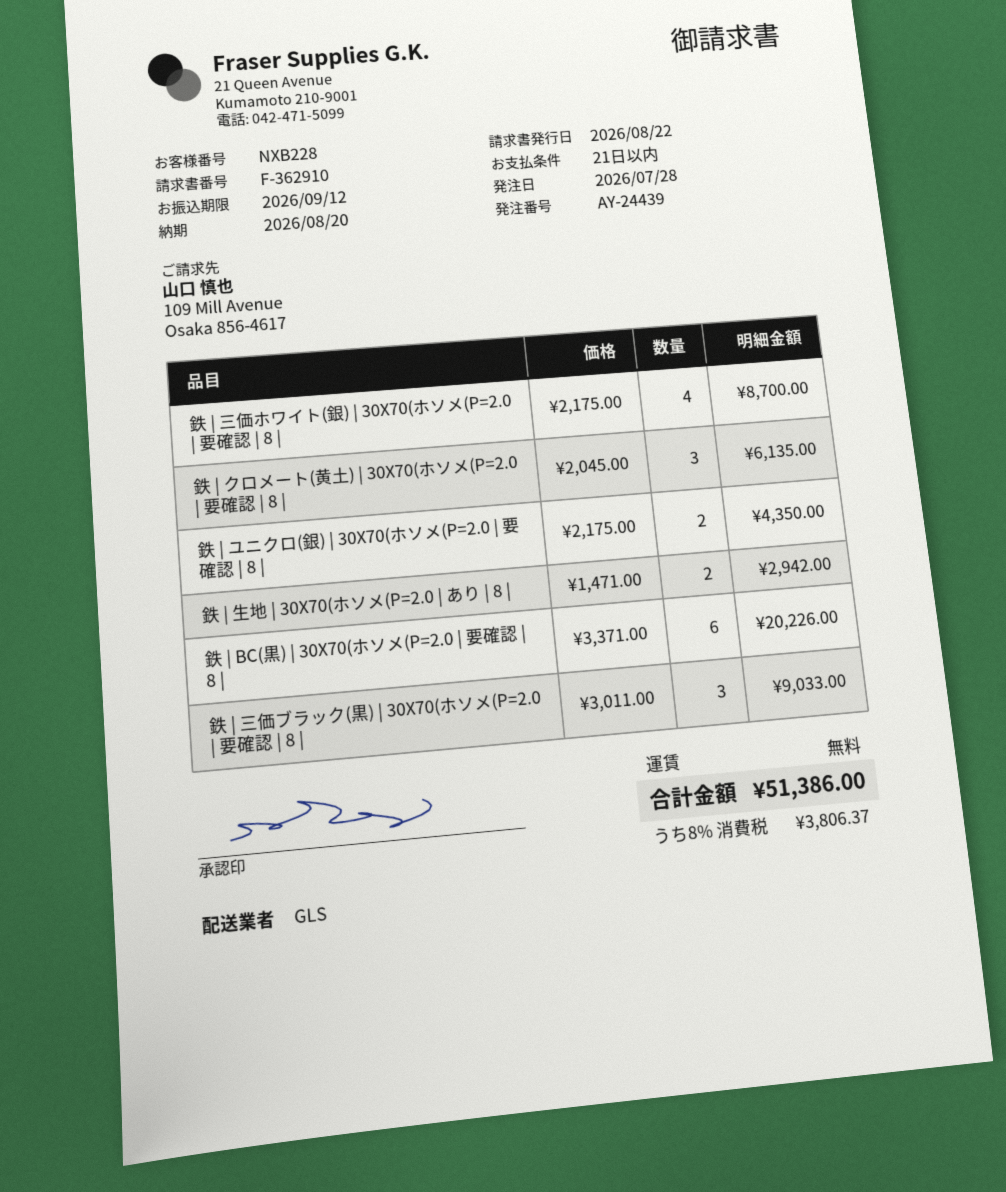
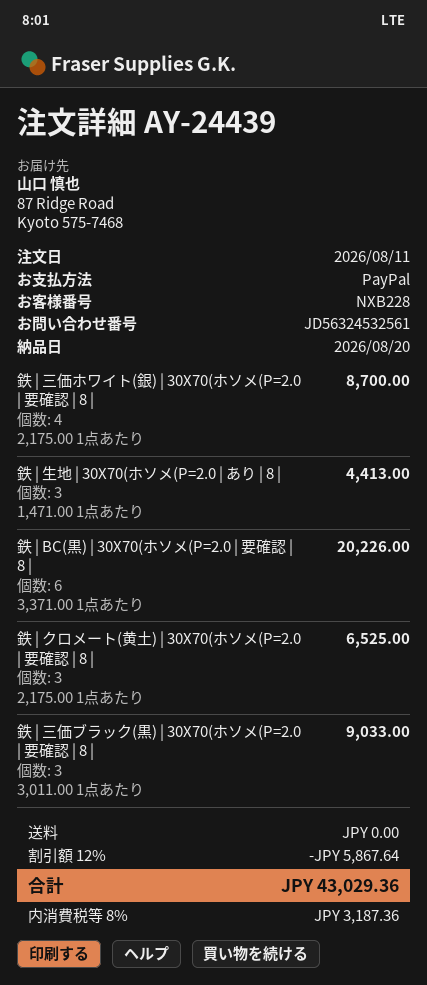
order date: 2026-07-28 -> 2026-08-11
鉄 | クロメート(黄土) | 30X70(ホソメ(P=2.0 | 要確認 | 8 |: 3 x 2045.00 = 6135.00 -> 3 x 2175.00 = 6525.00
鉄 | ユニクロ(銀) | 30X70(ホソメ(P=2.0 | 要確認 | 8 |: 2 x 2175.00 = 4350.00 -> none
鉄 | 生地 | 30X70(ホソメ(P=2.0 | あり | 8 |: 2 x 1471.00 = 2942.00 -> 3 x 1471.00 = 4413.00
discount: none -> 12% = 5867.64
tax: 8% = 3806.37 -> 8% = 3187.36
total: 51386.00 -> 43029.36

